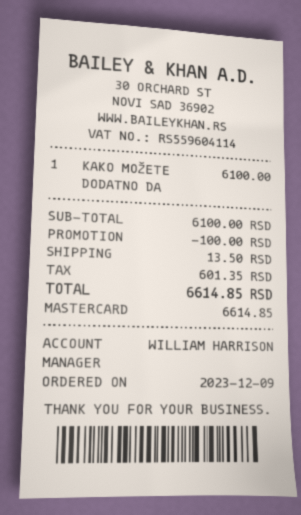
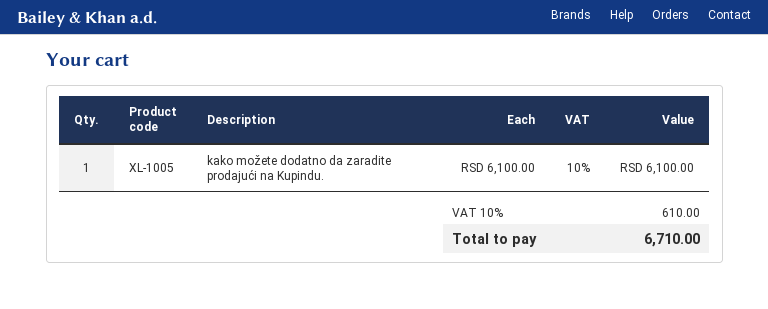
discount: 100.00 -> none
shipping: 13.50 -> none
tax: 601.35 -> 610.00
total: 6614.85 -> 6710.00

